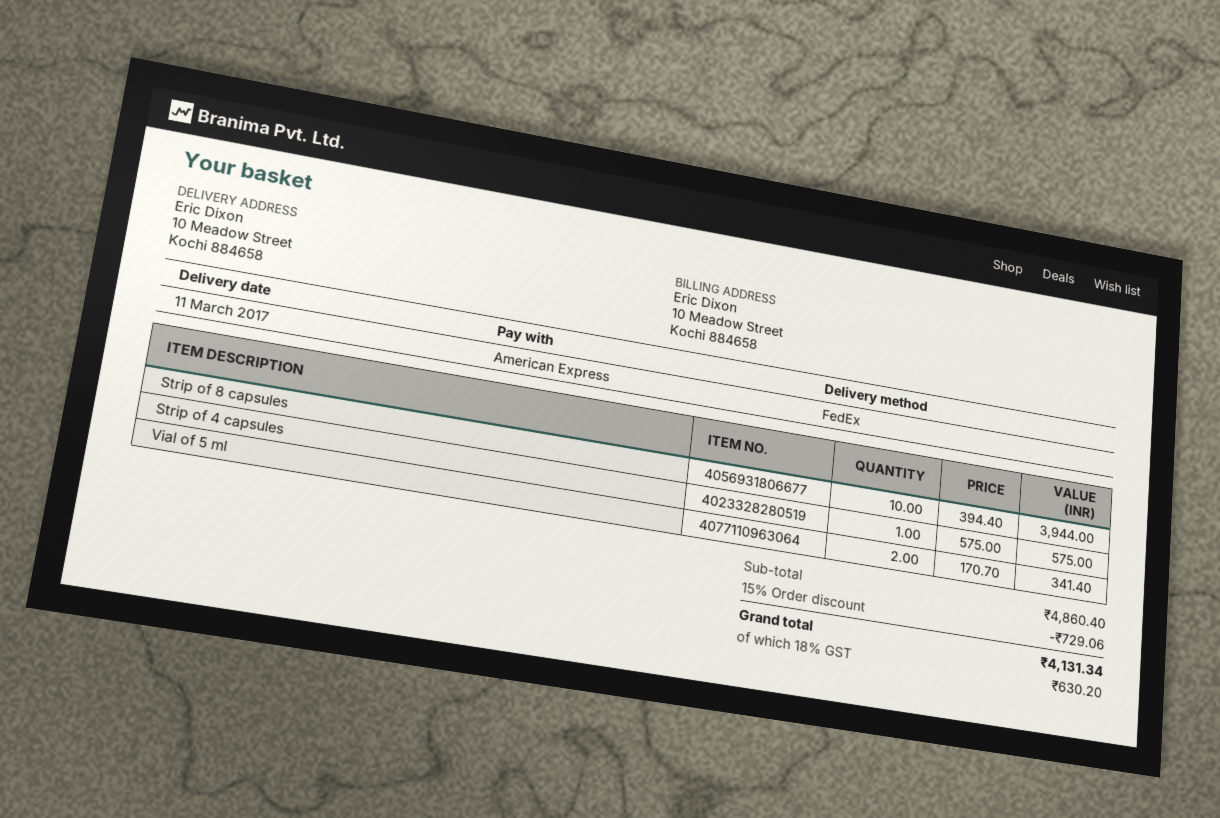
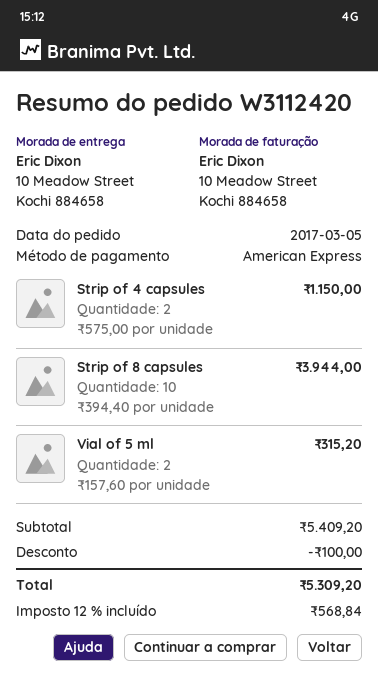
Strip of 4 capsules: 1 x 575.00 = 575.00 -> 2 x 575.00 = 1150.00
Vial of 5 ml: 2 x 170.70 = 341.40 -> 2 x 157.60 = 315.20
subtotal: 4860.40 -> 5409.20
discount: 729.06 -> 100.00
tax: 18% = 630.20 -> 12% = 568.84
total: 4131.34 -> 5309.20

